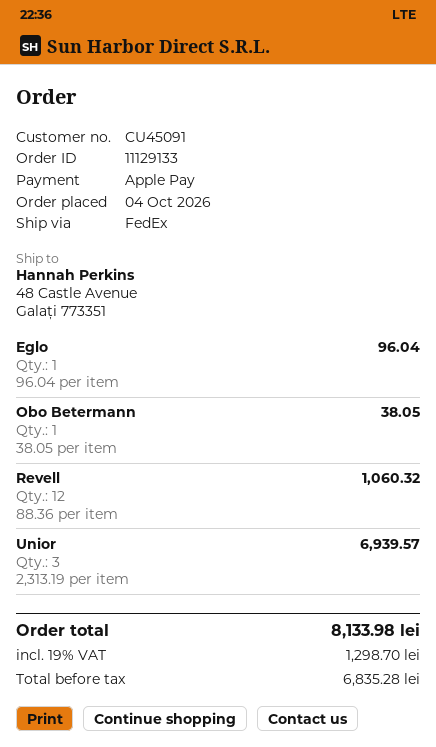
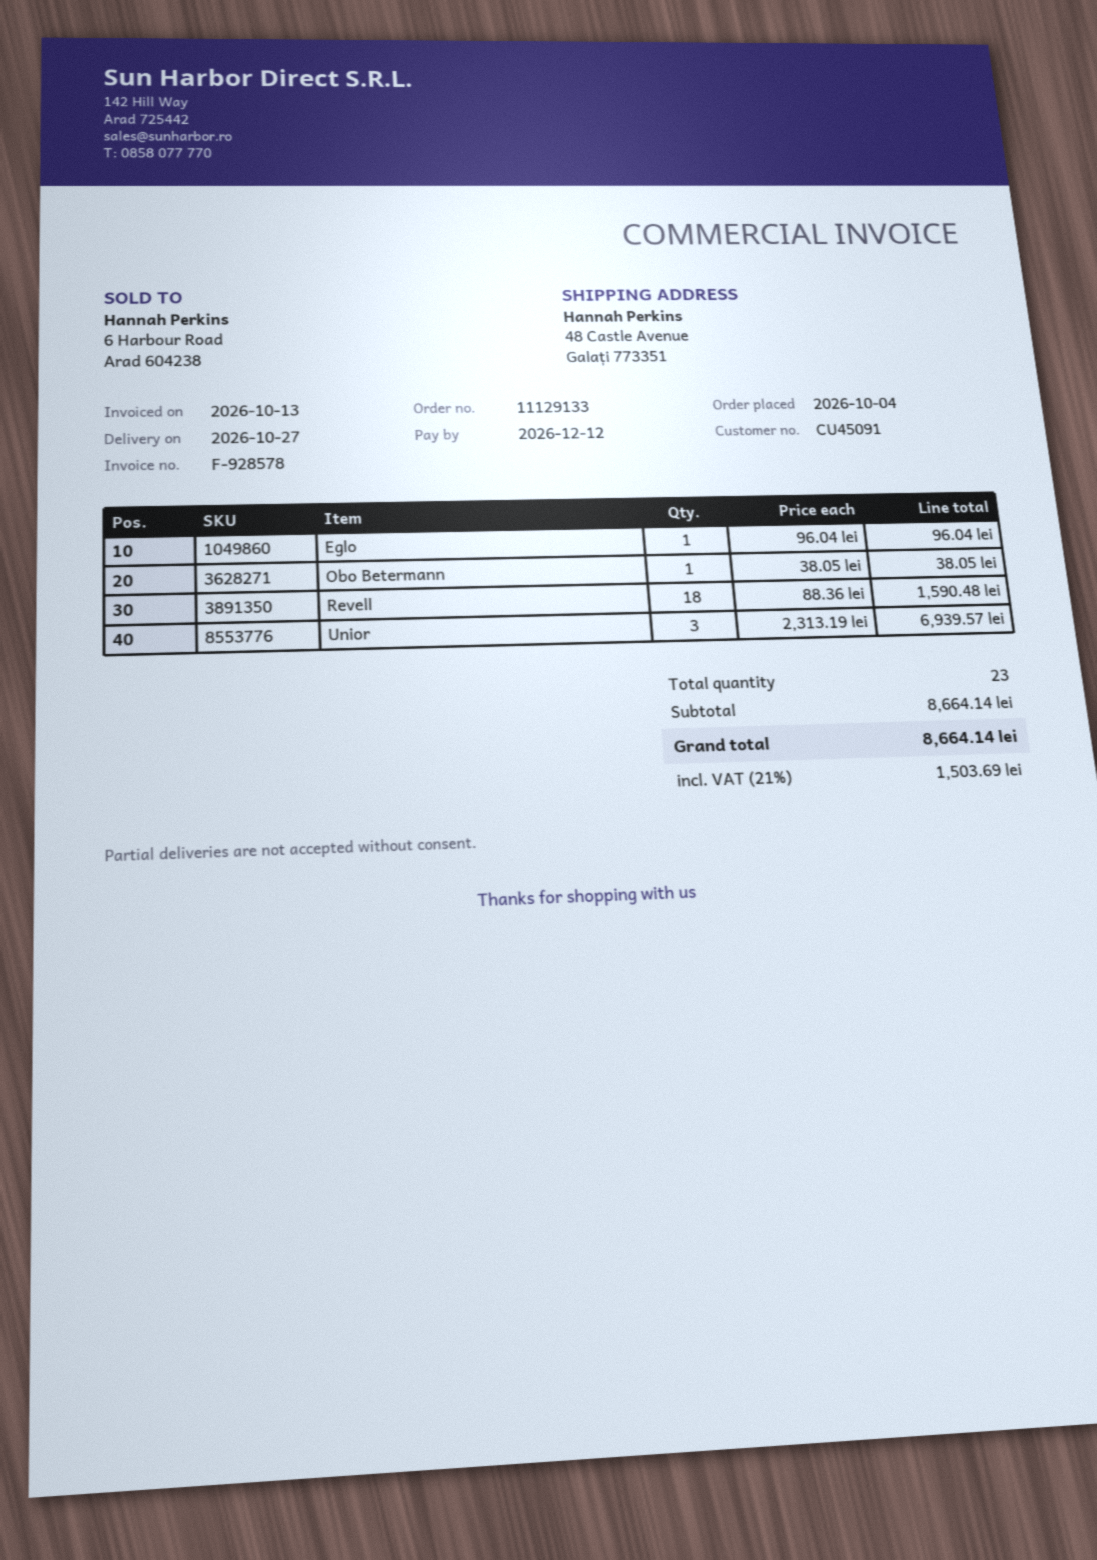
Revell: 12 x 88.36 = 1060.32 -> 18 x 88.36 = 1590.48
tax: 19% = 1298.70 -> 21% = 1503.69
total: 8133.98 -> 8664.14

